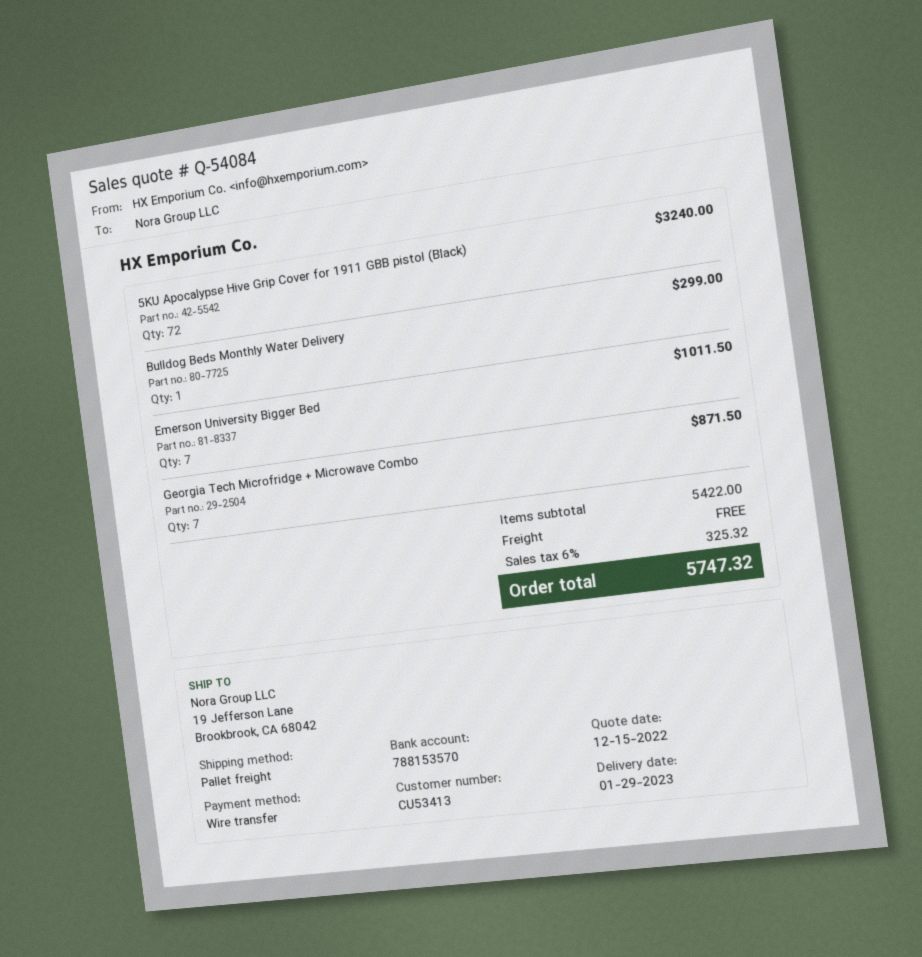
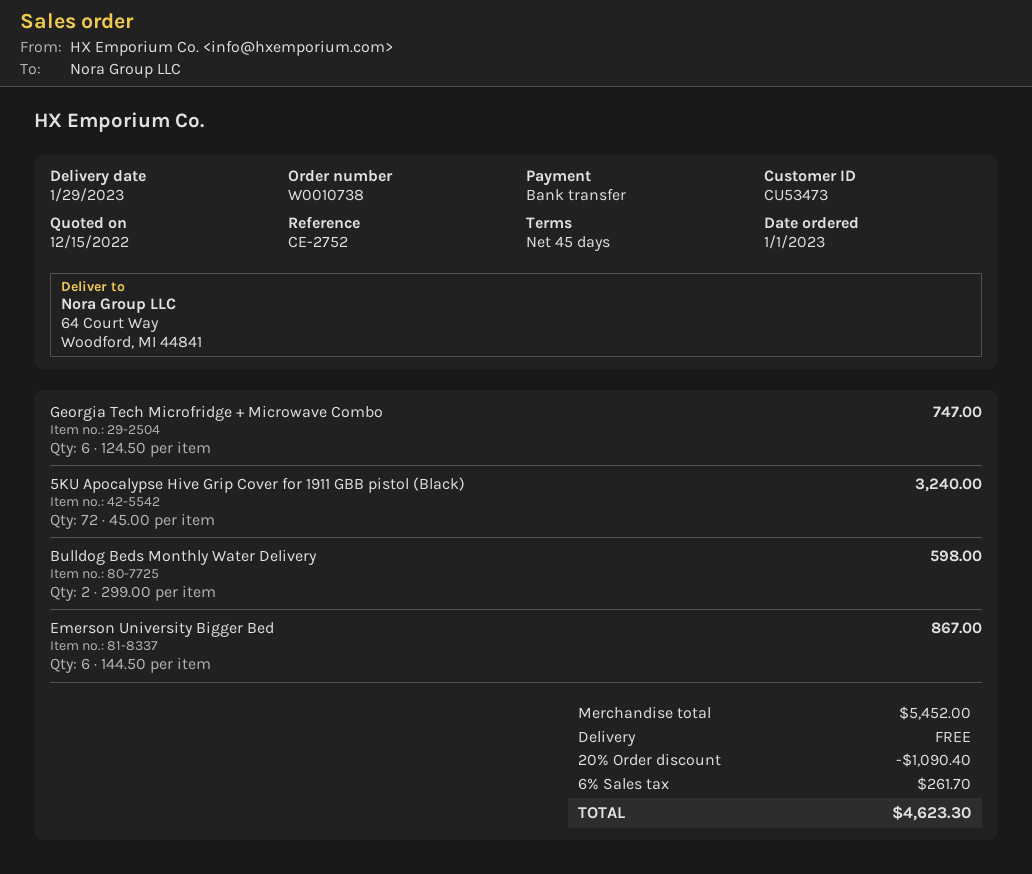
customer number: CU53413 -> CU53473
ship to: 19 Jefferson Lane, Brookbrook, CA 68042 -> 64 Court Way, Woodford, MI 44841
Bulldog Beds Monthly Water Delivery: 1 for 299.00 -> 2 for 598.00
Emerson University Bigger Bed: 7 for 1011.50 -> 6 for 867.00
Georgia Tech Microfridge + Microwave Combo: 7 for 871.50 -> 6 for 747.00
subtotal: 5422.00 -> 5452.00
discount: none -> 20% = 1090.40
tax: 6% = 325.32 -> 6% = 261.70
total: 5747.32 -> 4623.30

